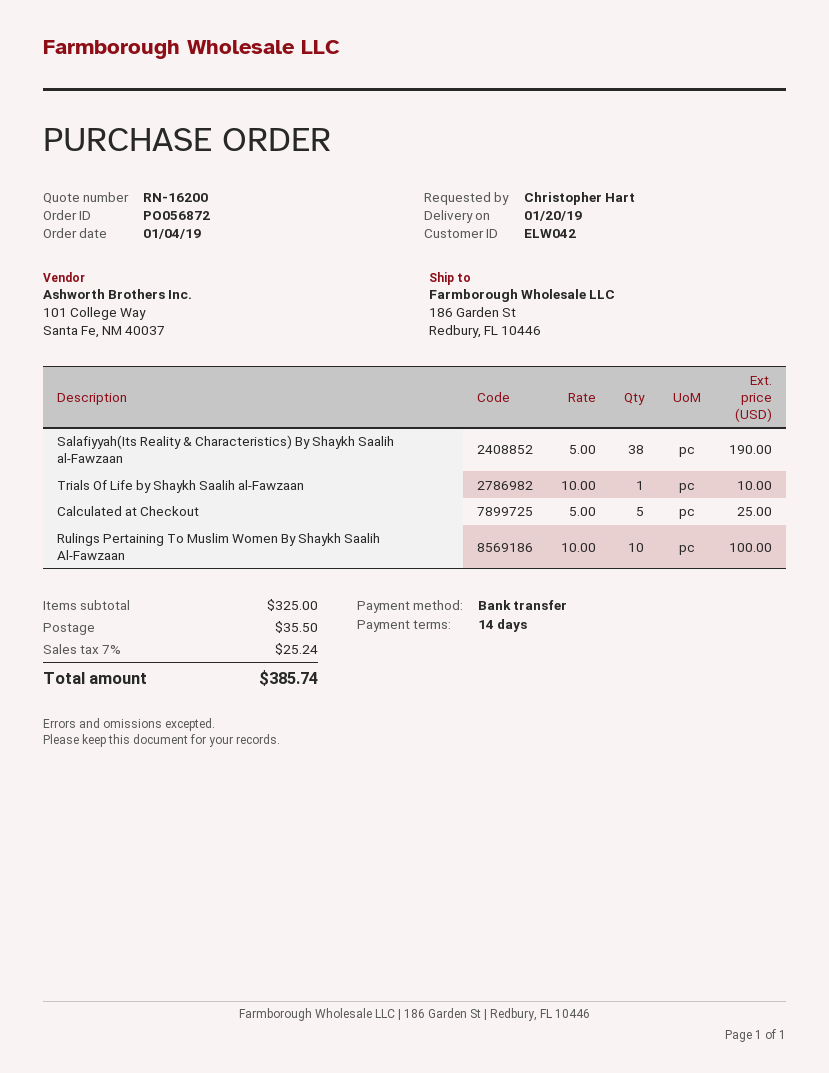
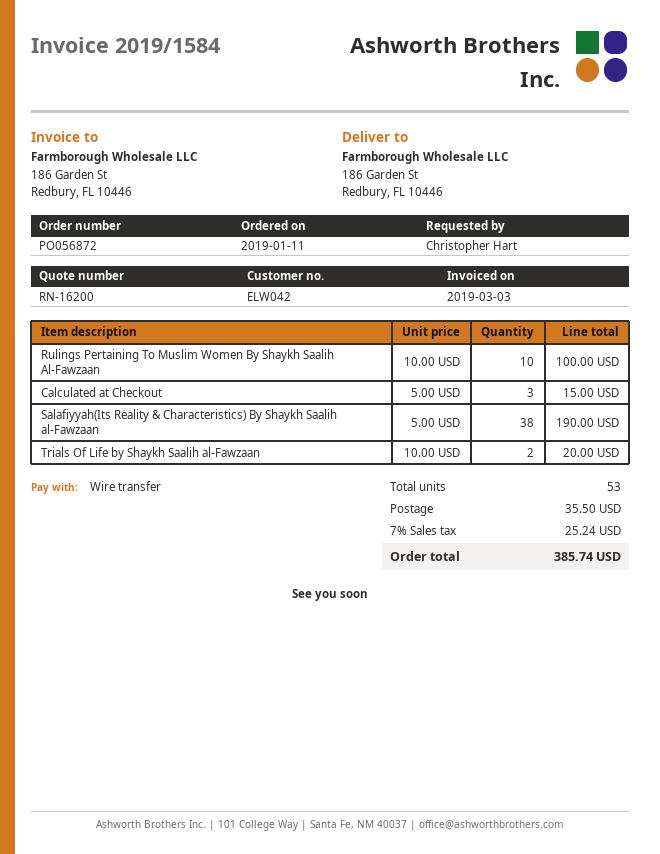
order date: 2019-01-04 -> 2019-01-11
Trials Of Life by Shaykh Saalih al-Fawzaan: 1 x 10.00 = 10.00 -> 2 x 10.00 = 20.00
Calculated at Checkout: 5 x 5.00 = 25.00 -> 3 x 5.00 = 15.00

